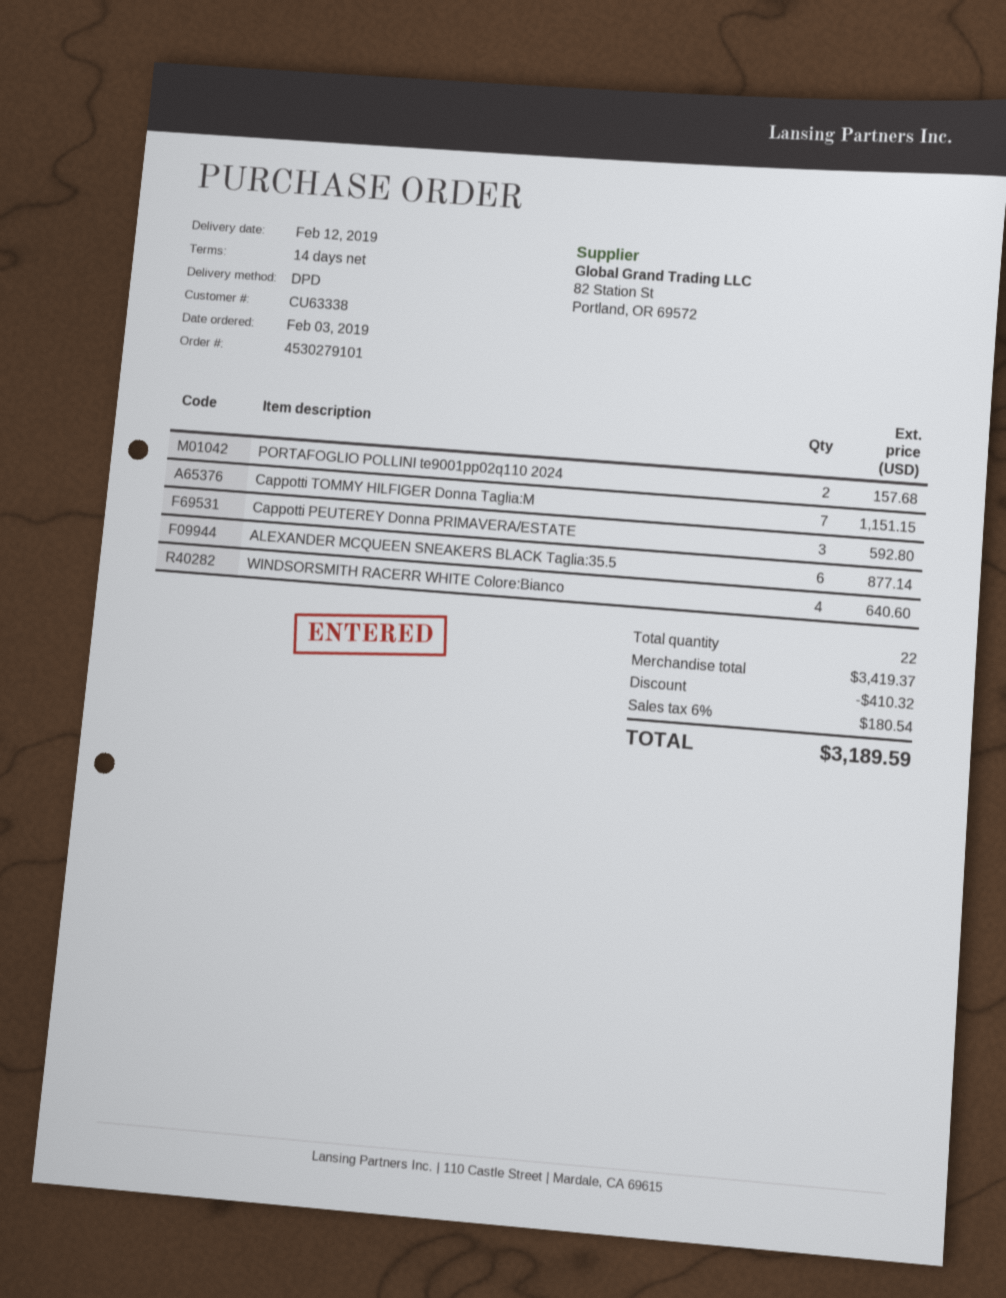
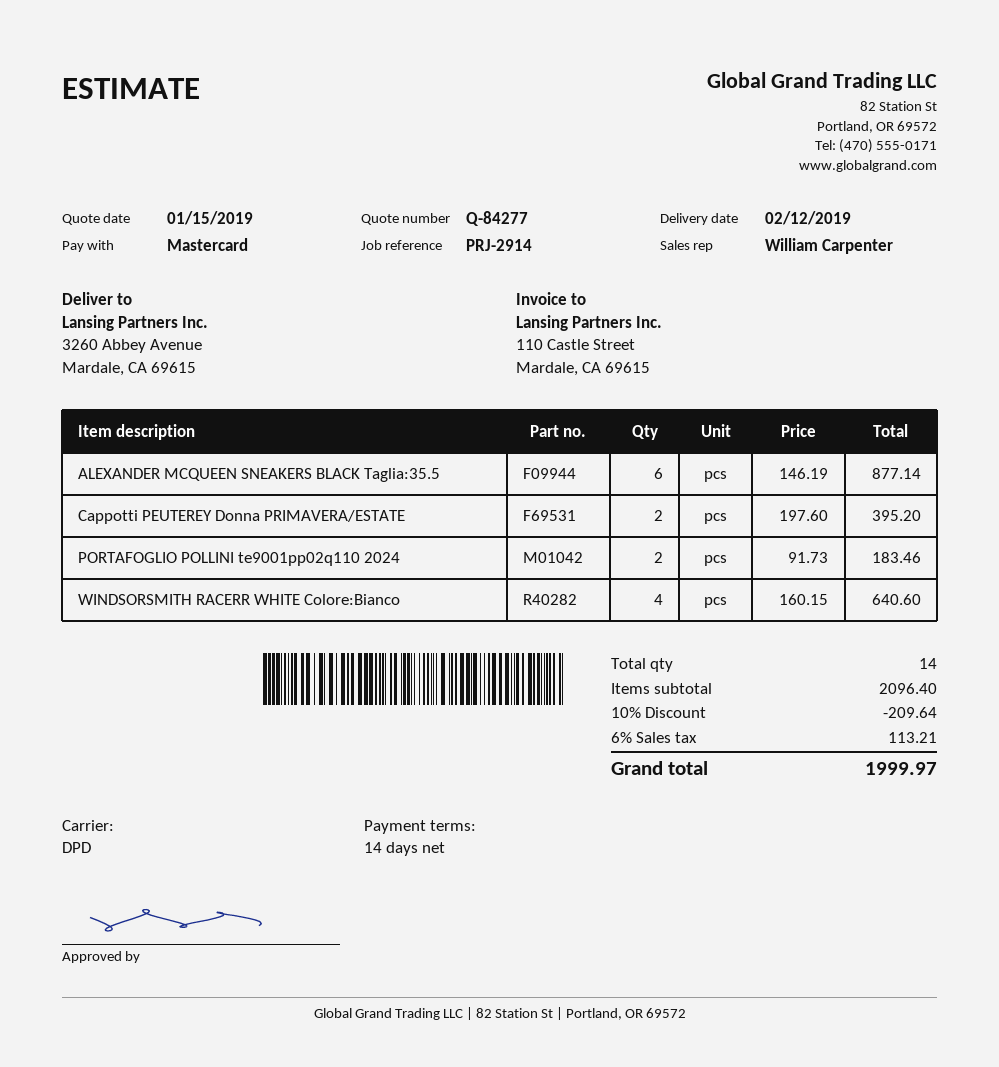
PORTAFOGLIO POLLINI te9001pp02q110 2024: 2 for 157.68 -> 2 for 183.46
Cappotti TOMMY HILFIGER Donna Taglia:M: 7 for 1151.15 -> none
Cappotti PEUTEREY Donna PRIMAVERA/ESTATE: 3 for 592.80 -> 2 for 395.20
total quantity: 22 -> 14
subtotal: 3419.37 -> 2096.40
discount: 410.32 -> 209.64
tax: 6% = 180.54 -> 6% = 113.21
total: 3189.59 -> 1999.97

